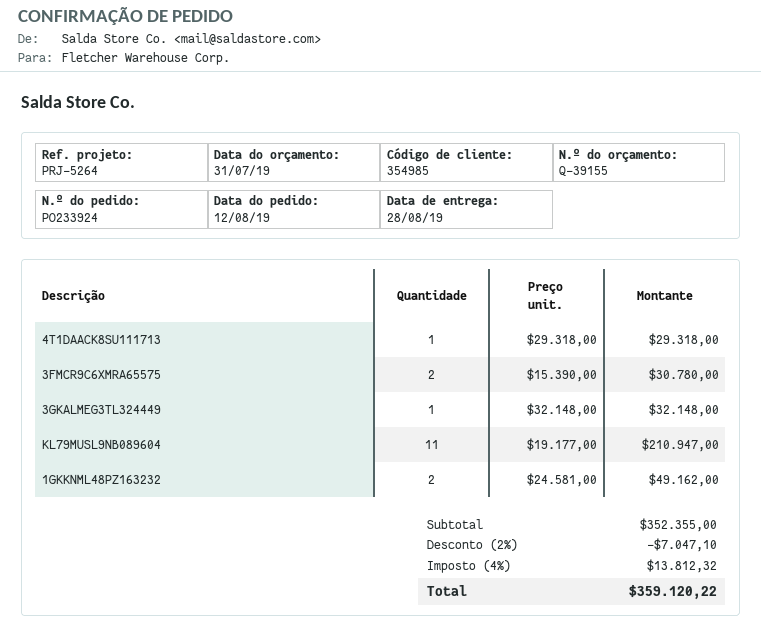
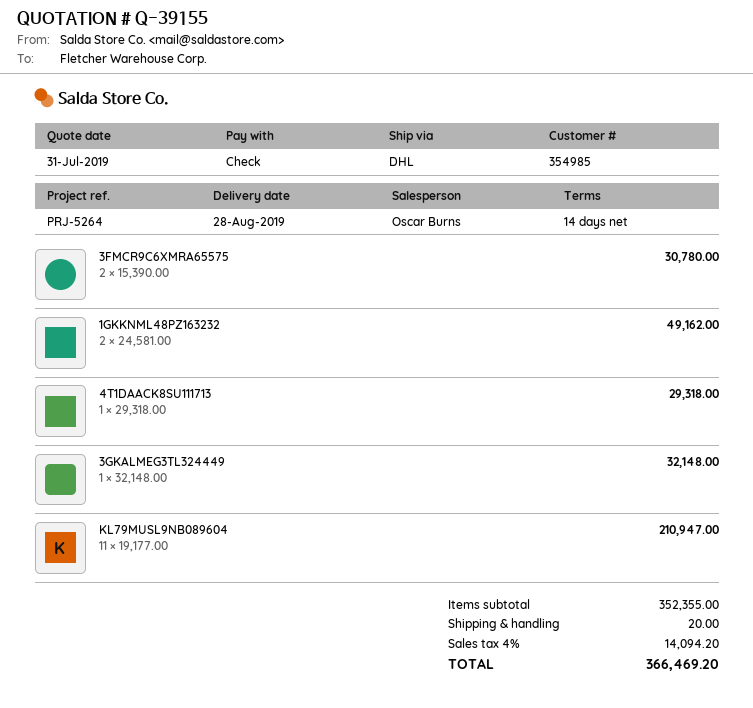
discount: 2% = 7047.10 -> none
shipping: none -> 20.00
tax: 4% = 13812.32 -> 4% = 14094.20
total: 359120.22 -> 366469.20

